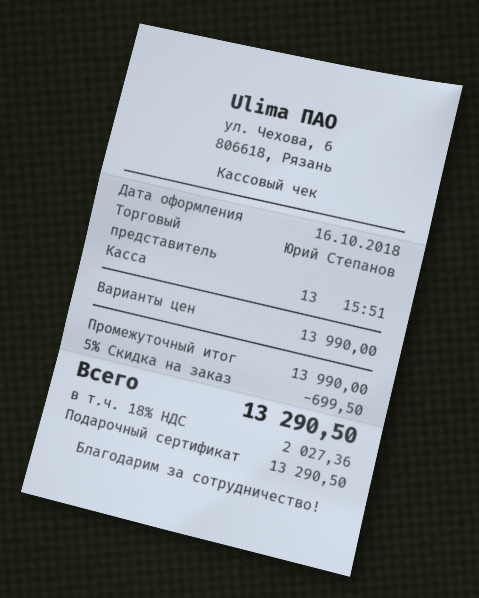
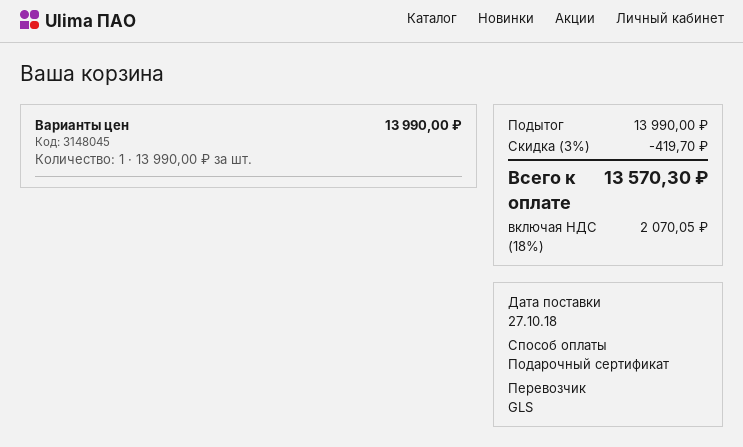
discount: 5% = 699.50 -> 3% = 419.70
tax: 18% = 2027.36 -> 18% = 2070.05
total: 13290.50 -> 13570.30

